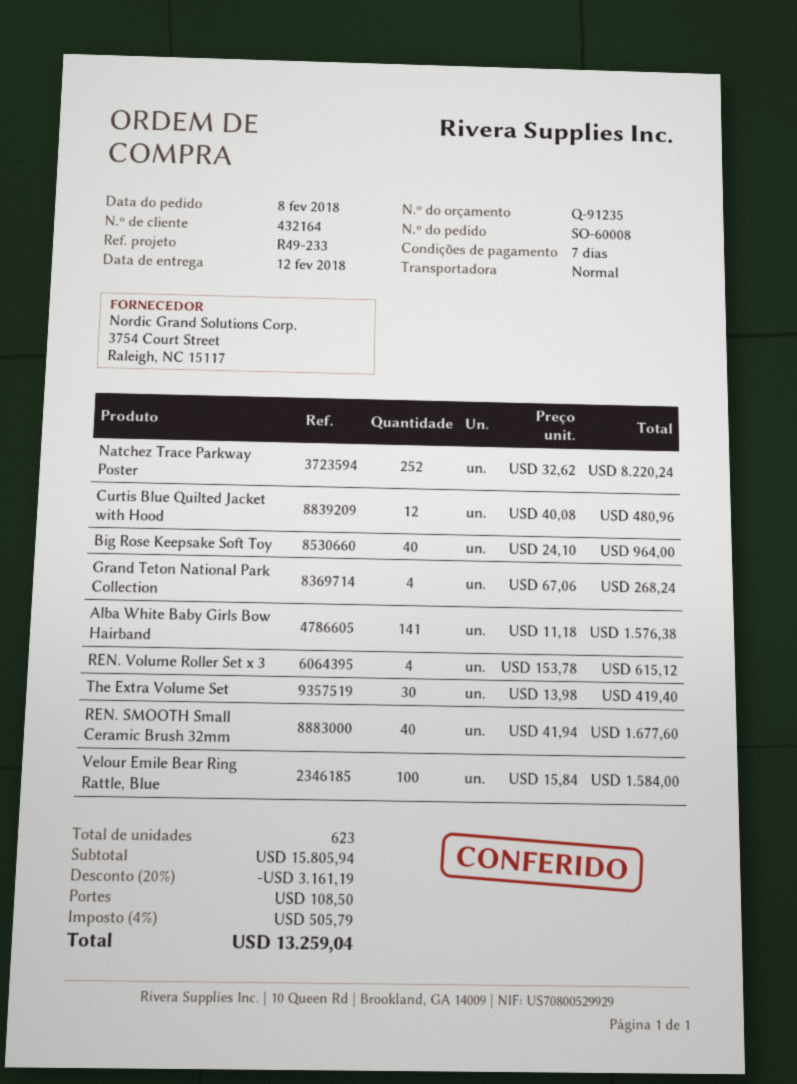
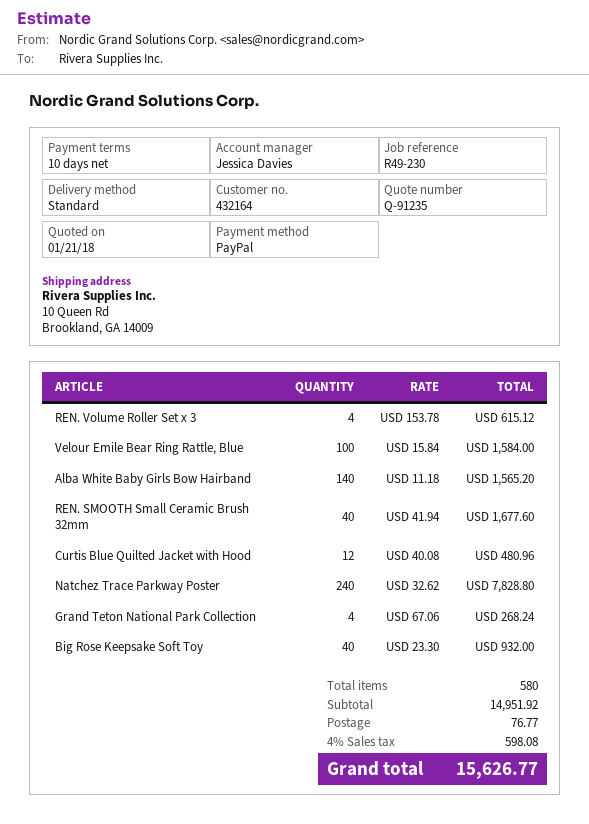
payment terms: 7 days -> 10 days
reference: R49-233 -> R49-230
Natchez Trace Parkway Poster: 252 x 32.62 = 8220.24 -> 240 x 32.62 = 7828.80
Big Rose Keepsake Soft Toy: 40 x 24.10 = 964.00 -> 40 x 23.30 = 932.00
Alba White Baby Girls Bow Hairband: 141 x 11.18 = 1576.38 -> 140 x 11.18 = 1565.20
The Extra Volume Set: 30 x 13.98 = 419.40 -> none
total quantity: 623 -> 580
subtotal: 15805.94 -> 14951.92
discount: 20% = 3161.19 -> none
shipping: 108.50 -> 76.77
tax: 4% = 505.79 -> 4% = 598.08
total: 13259.04 -> 15626.77

